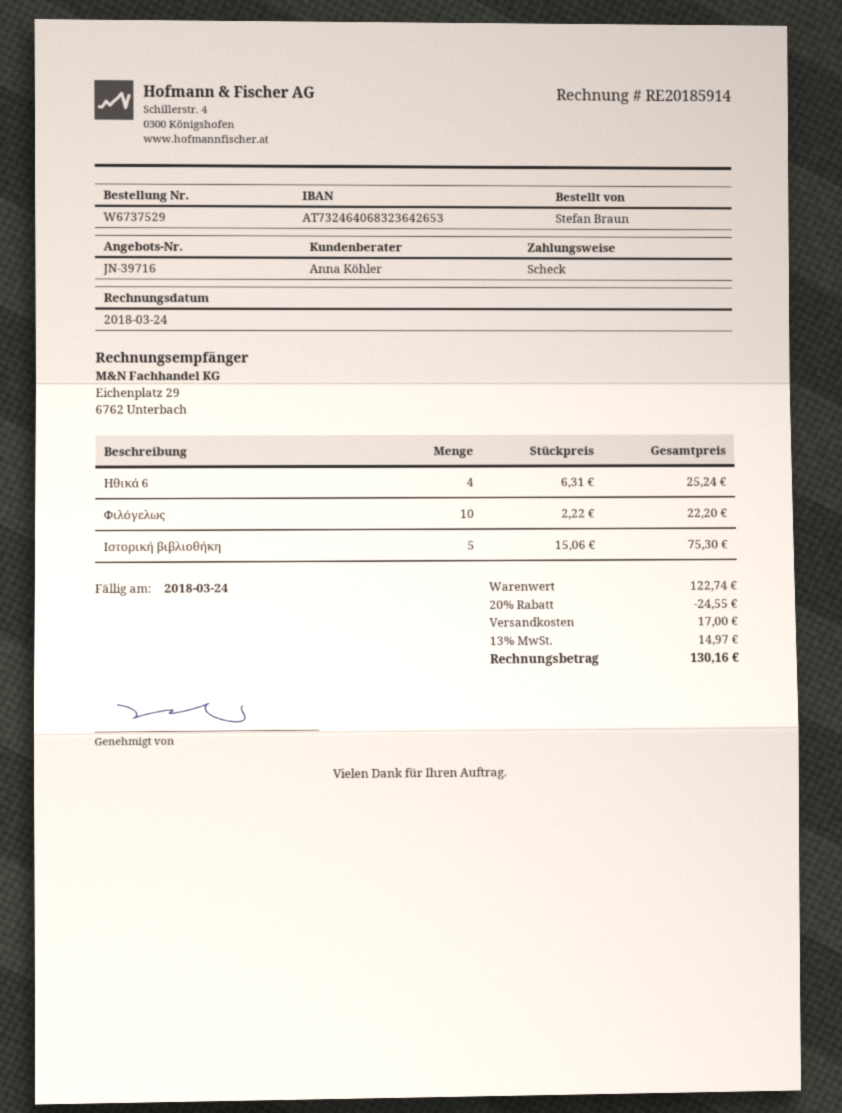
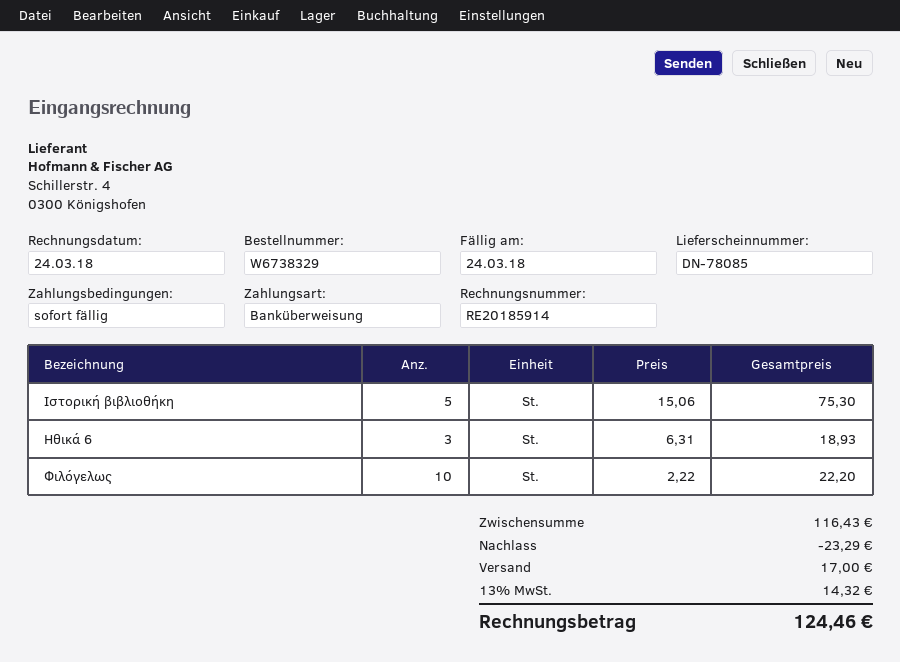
order number: W6737529 -> W6738329
payment method: cheque -> bank transfer
Ηθικά 6: 4 x 6.31 = 25.24 -> 3 x 6.31 = 18.93
subtotal: 122.74 -> 116.43
discount: 24.55 -> 23.29
tax: 13% = 14.97 -> 13% = 14.32
total: 130.16 -> 124.46

